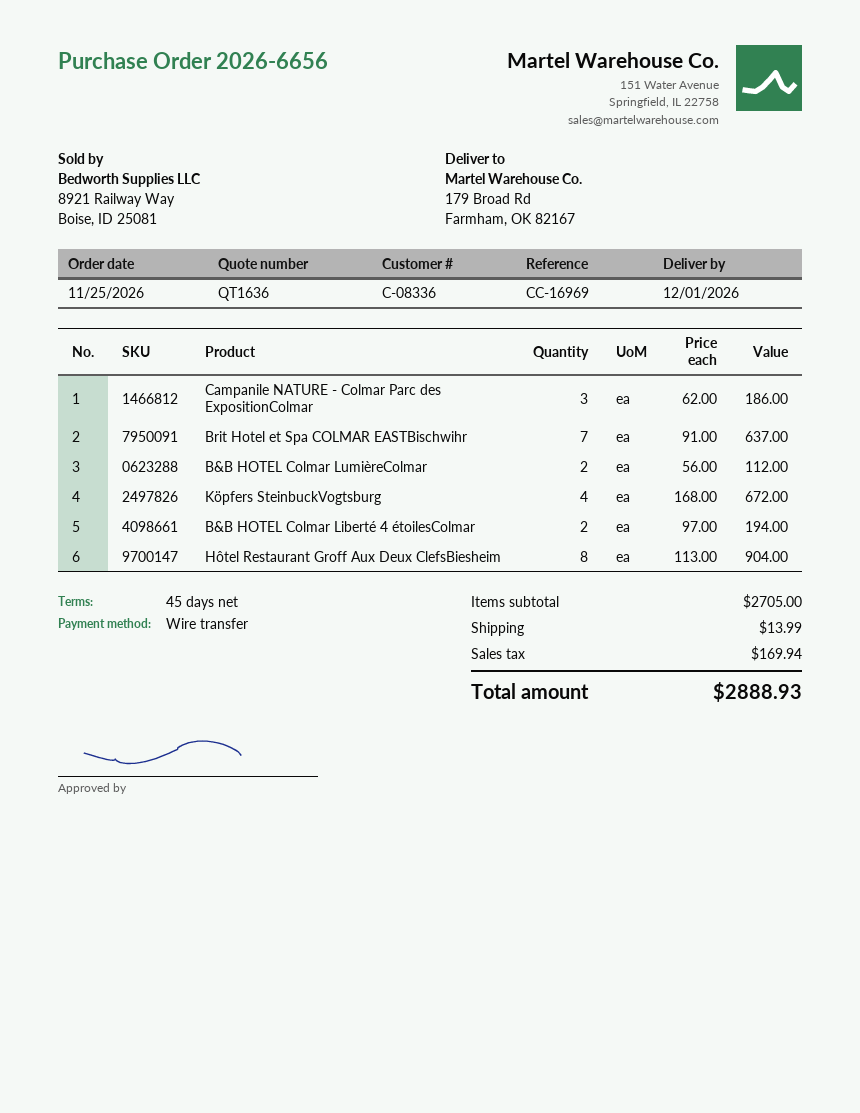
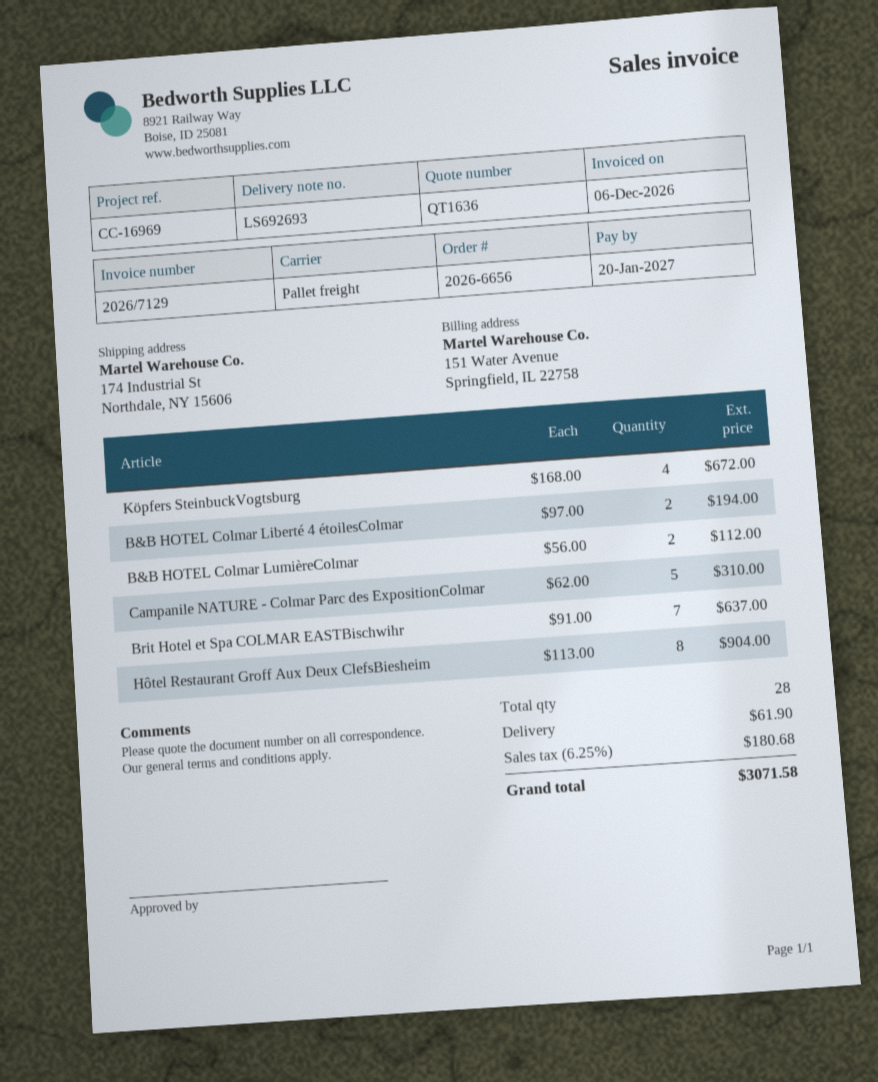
ship to: 179 Broad Rd, Farmham, OK 82167 -> 174 Industrial St, Northdale, NY 15606
Campanile NATURE - Colmar Parc des ExpositionColmar: 3 x 62.00 = 186.00 -> 5 x 62.00 = 310.00
shipping: 13.99 -> 61.90
tax: 169.94 -> 180.68
total: 2888.93 -> 3071.58

